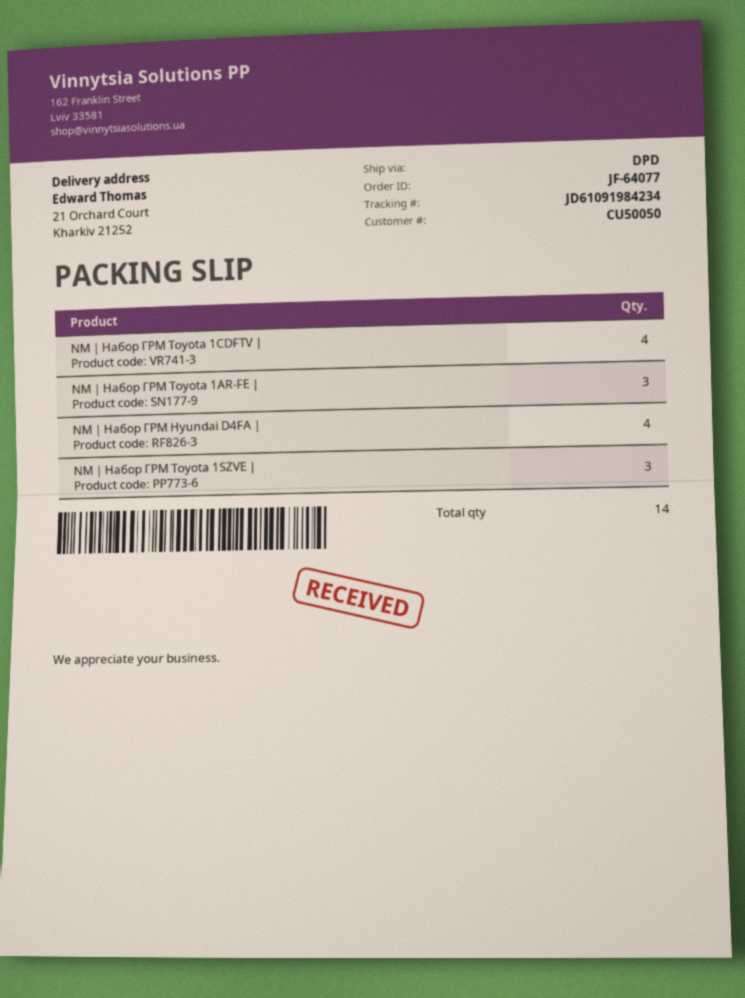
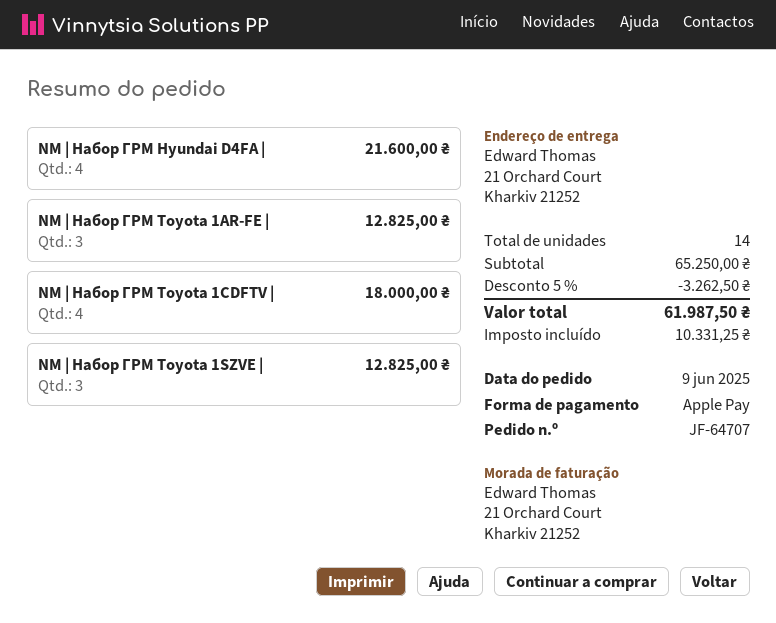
order number: JF-64077 -> JF-64707

